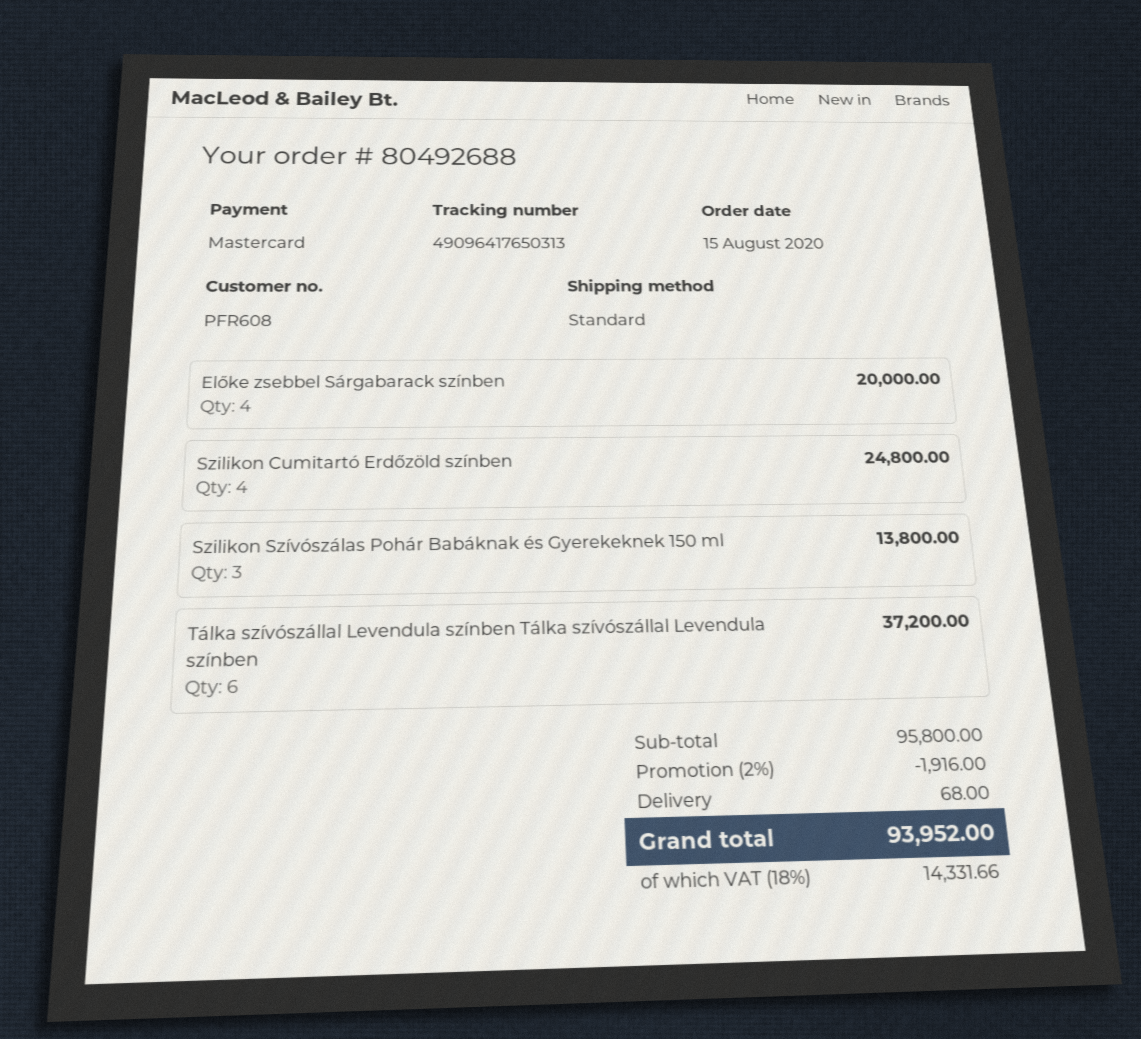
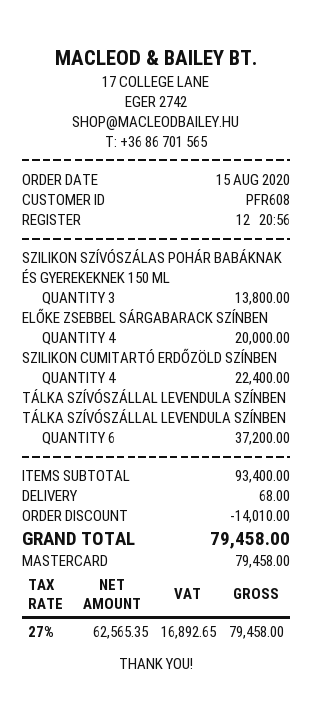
Szilikon Cumitartó Erdőzöld színben: 4 for 24800.00 -> 4 for 22400.00
subtotal: 95800.00 -> 93400.00
discount: 1916.00 -> 14010.00
tax: 18% = 14331.66 -> 27% = 16892.65
total: 93952.00 -> 79458.00

